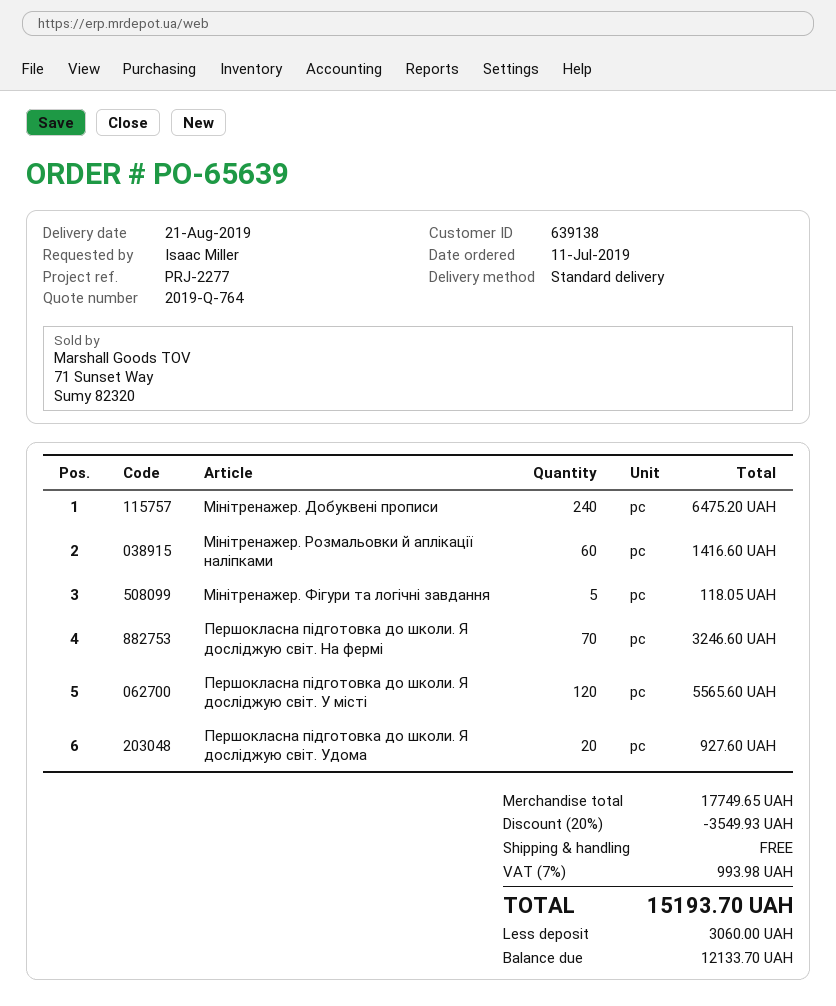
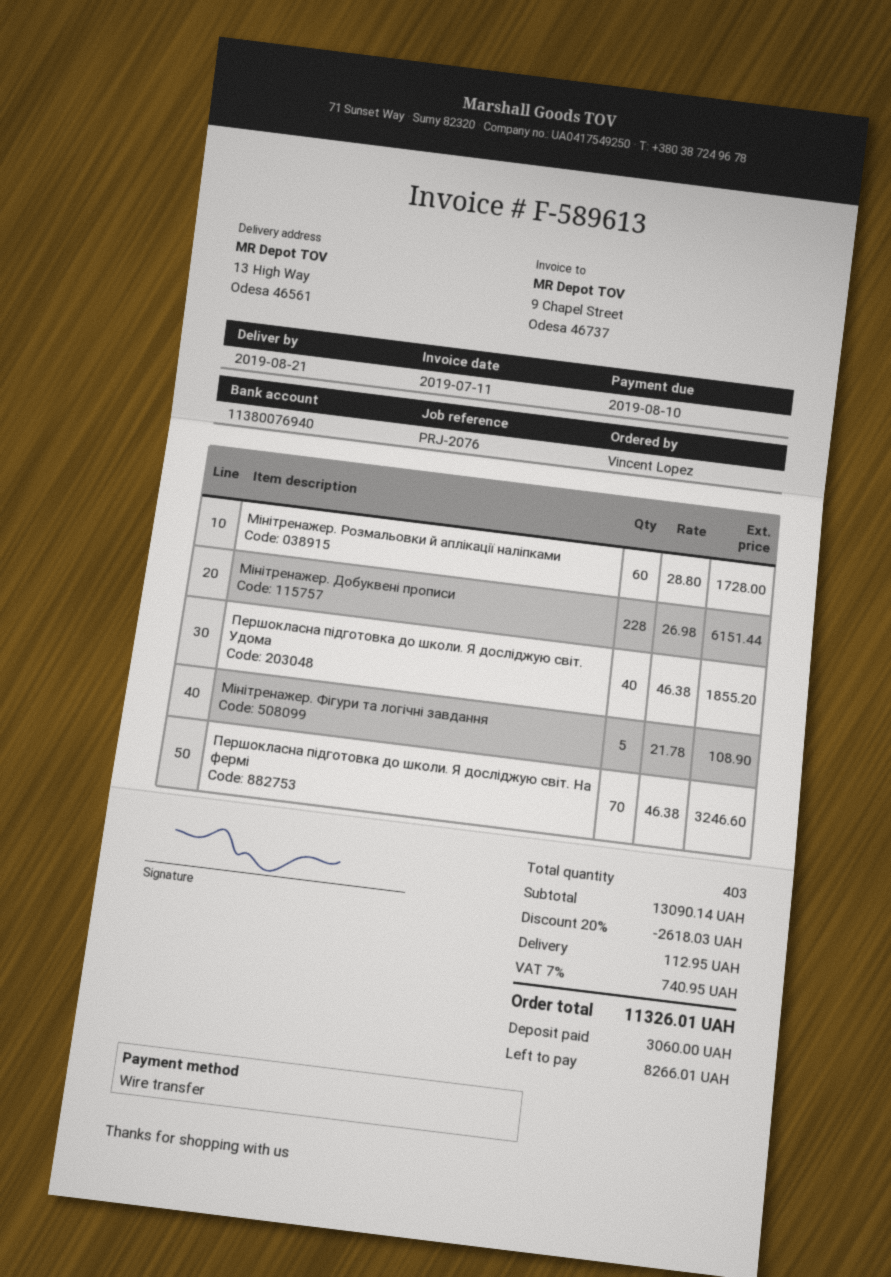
reference: PRJ-2277 -> PRJ-2076
ordered by: Isaac Miller -> Vincent Lopez
Мінітренажер. Добуквені прописи: 240 for 6475.20 -> 228 for 6151.44
Мінітренажер. Розмальовки й аплікації наліпками: 60 for 1416.60 -> 60 for 1728.00
Мінітренажер. Фігури та логічні завдання: 5 for 118.05 -> 5 for 108.90
Першокласна підготовка до школи. Я досліджую світ. У місті: 120 for 5565.60 -> none
Першокласна підготовка до школи. Я досліджую світ. Удома: 20 for 927.60 -> 40 for 1855.20
subtotal: 17749.65 -> 13090.14
discount: 20% = 3549.93 -> 20% = 2618.03
shipping: 0.00 -> 112.95
tax: 7% = 993.98 -> 7% = 740.95
total: 15193.70 -> 11326.01
balance: 12133.70 -> 8266.01

